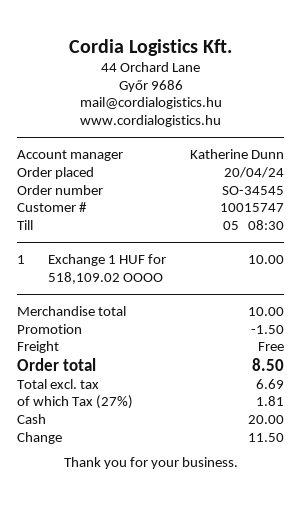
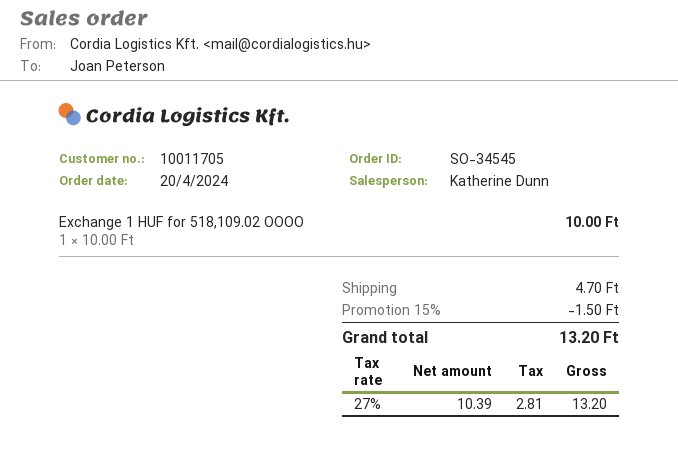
customer number: 10015747 -> 10011705
shipping: 0.00 -> 4.70
net: 6.69 -> 10.39
tax: 27% = 1.81 -> 27% = 2.81
total: 8.50 -> 13.20

